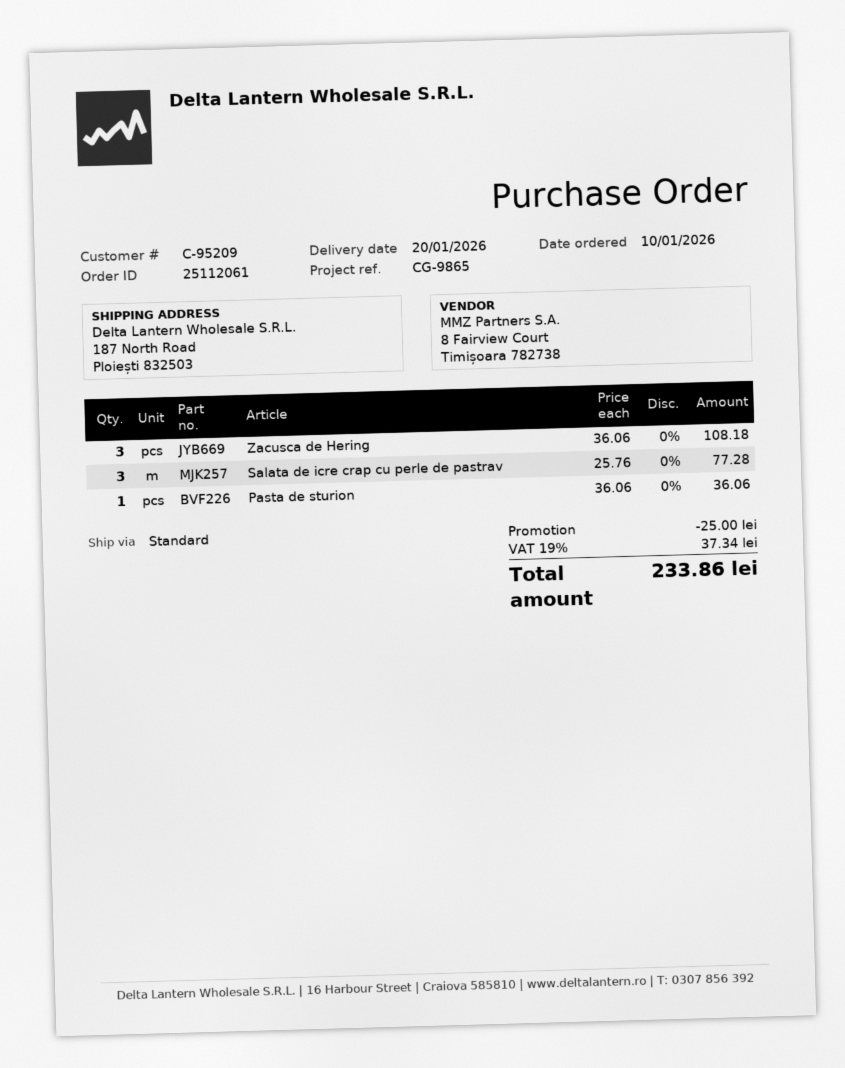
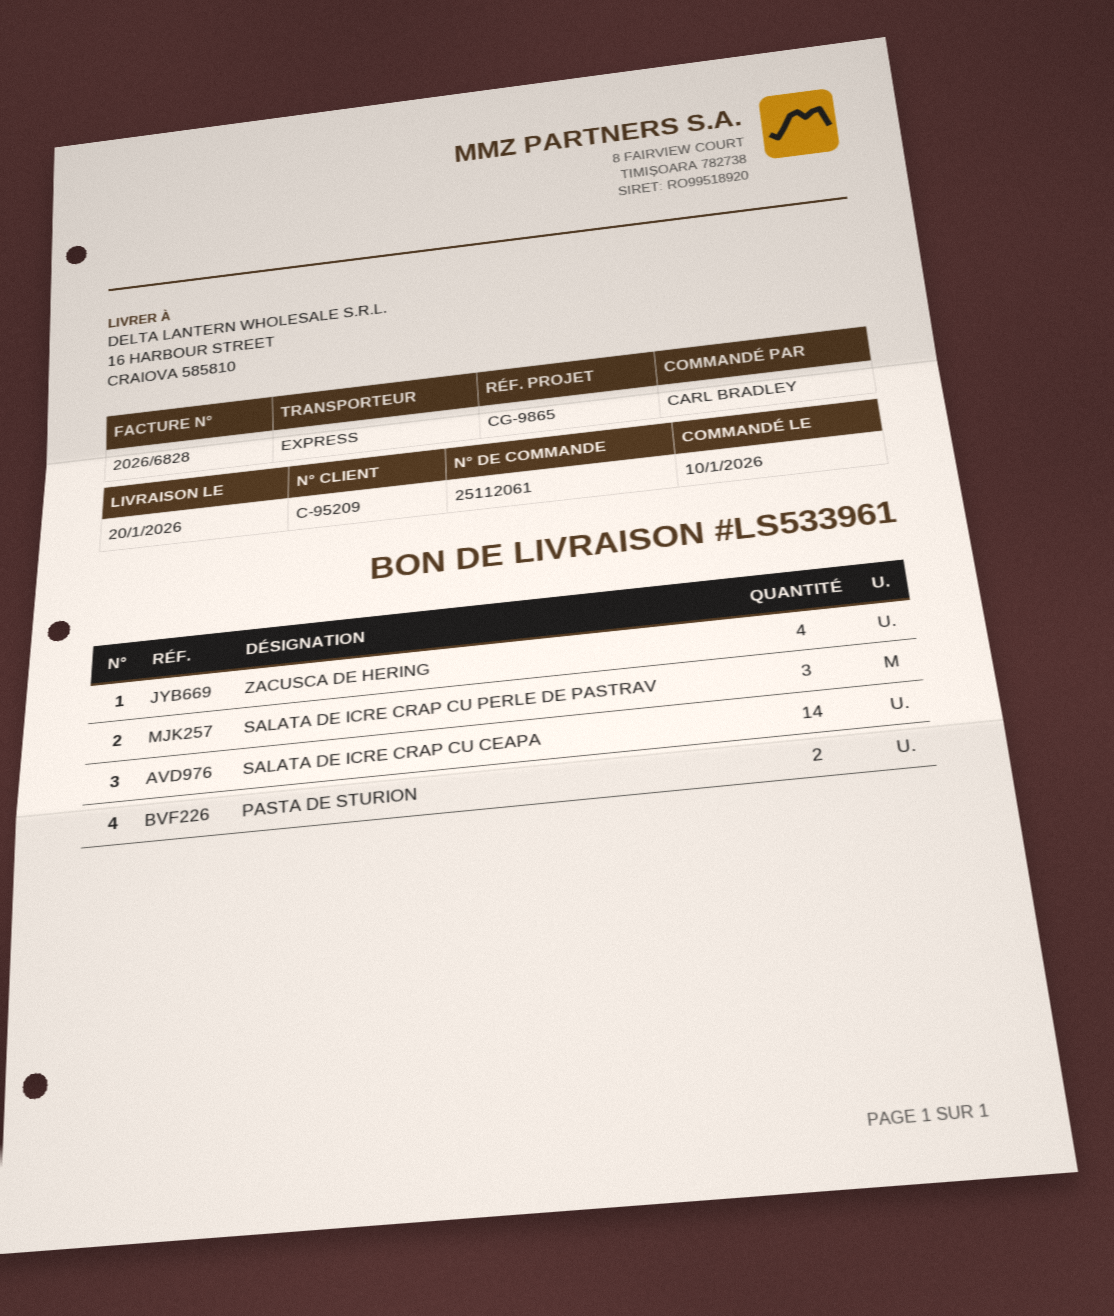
shipping method: standard -> express
ship to: 187 North Road, Ploiești 832503 -> 16 HARBOUR STREET, CRAIOVA 585810
Zacusca de Hering: 3 -> 4
Pasta de sturion: 1 -> 2
SALATA DE ICRE CRAP CU CEAPA: none -> 14

